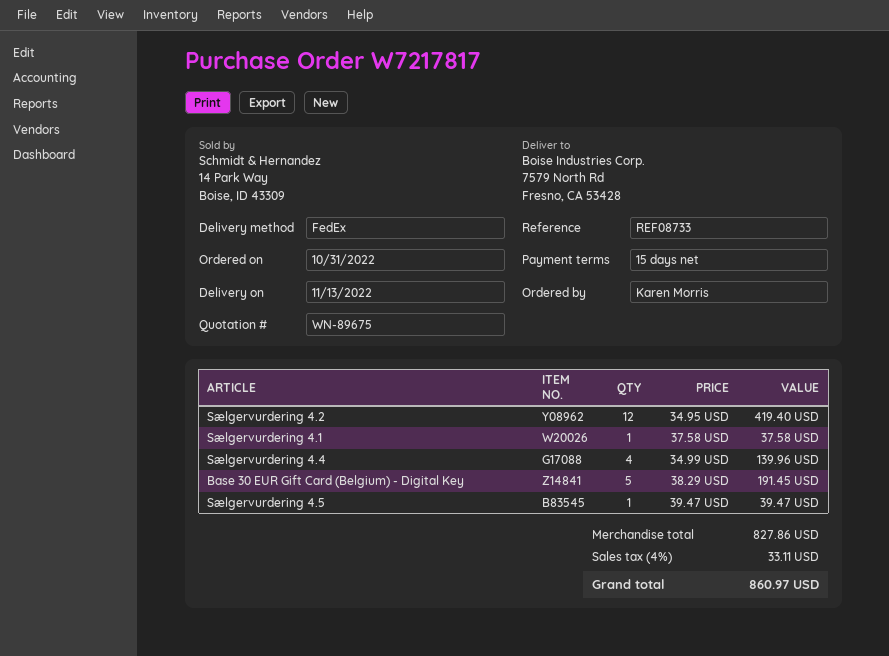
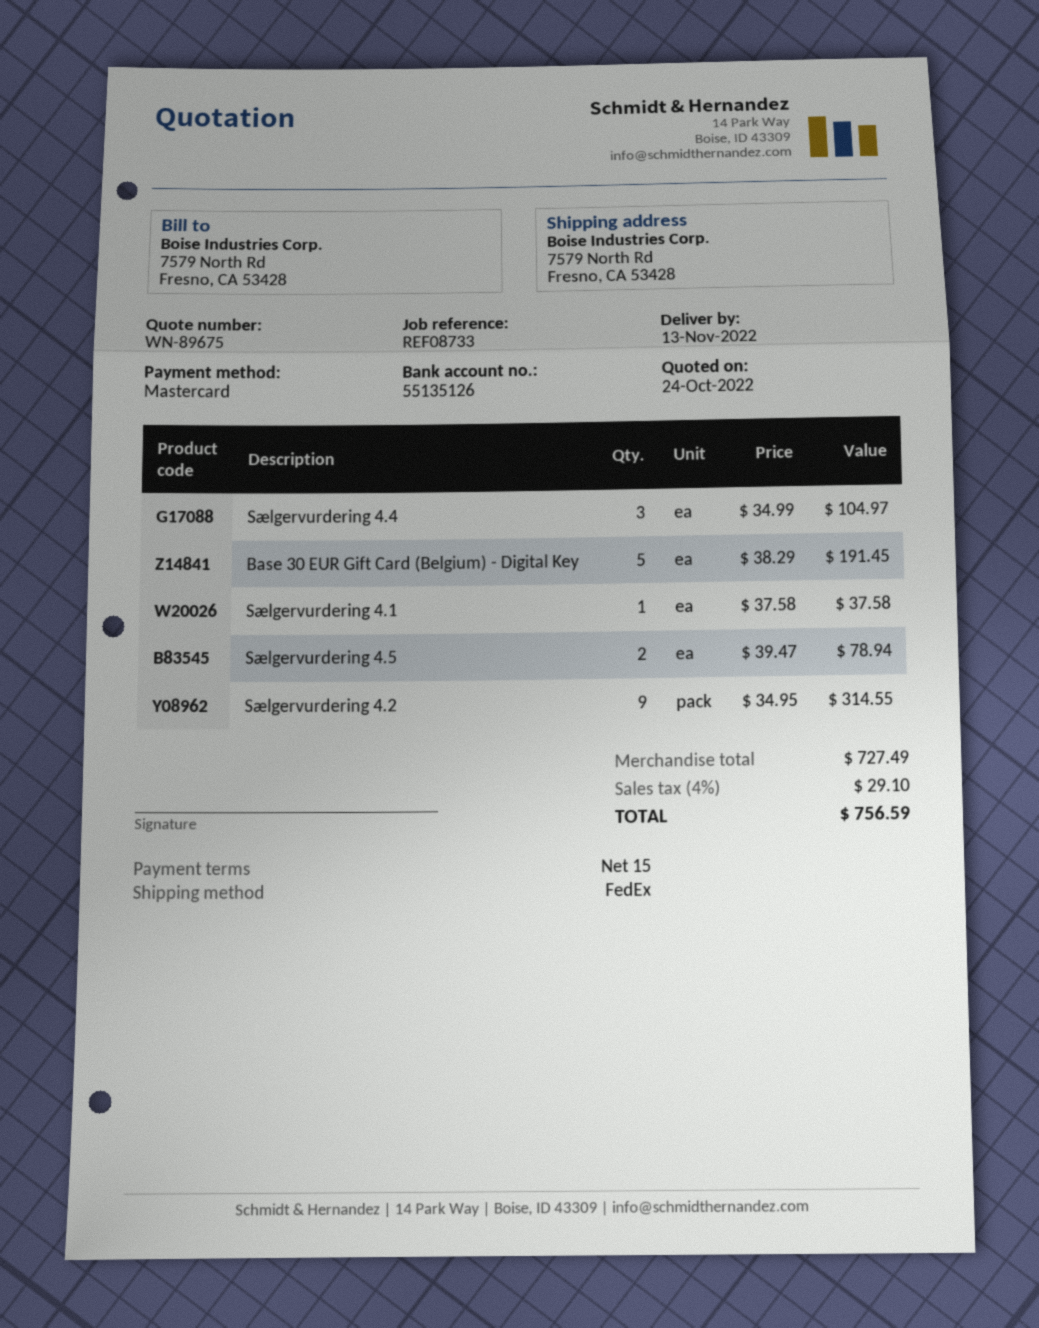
Sælgervurdering 4.2: 12 x 34.95 = 419.40 -> 9 x 34.95 = 314.55
Sælgervurdering 4.4: 4 x 34.99 = 139.96 -> 3 x 34.99 = 104.97
Sælgervurdering 4.5: 1 x 39.47 = 39.47 -> 2 x 39.47 = 78.94
subtotal: 827.86 -> 727.49
tax: 4% = 33.11 -> 4% = 29.10
total: 860.97 -> 756.59

